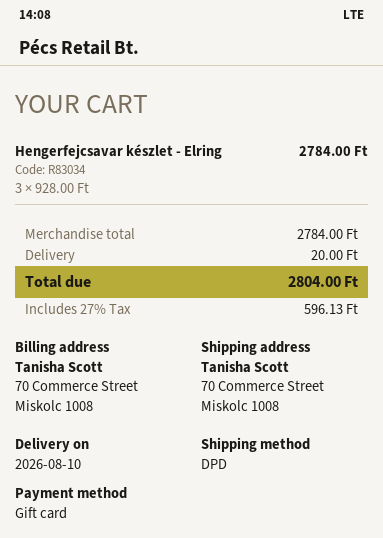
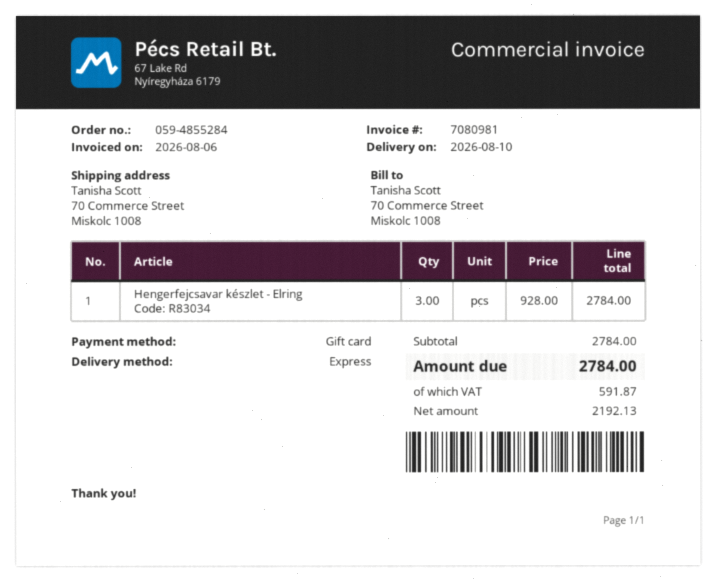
shipping method: DPD -> express
shipping: 20.00 -> none
tax: 596.13 -> 591.87
total: 2804.00 -> 2784.00

